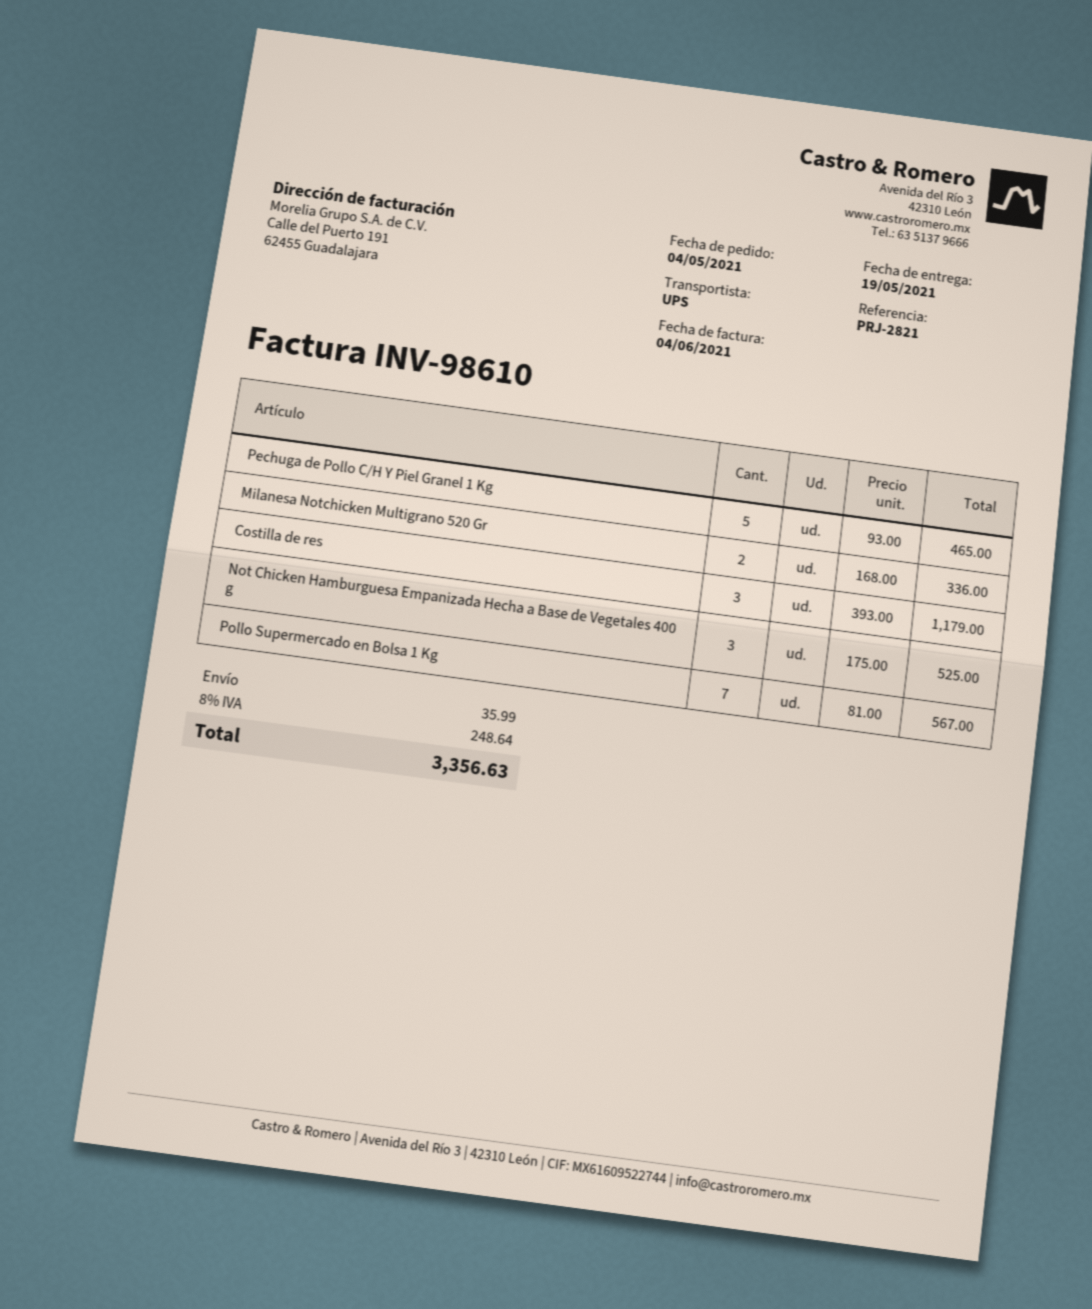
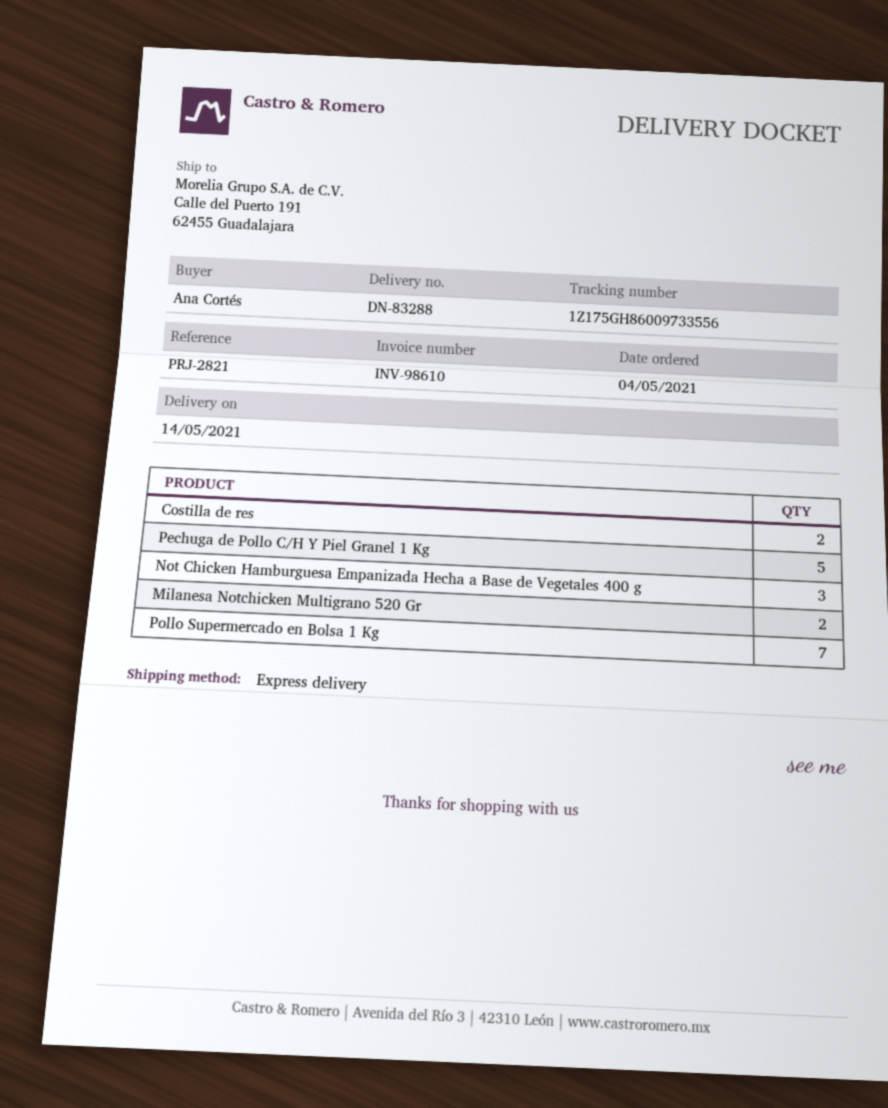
delivery date: 2021-05-19 -> 2021-05-14
shipping method: UPS -> express
Costilla de res: 3 -> 2

